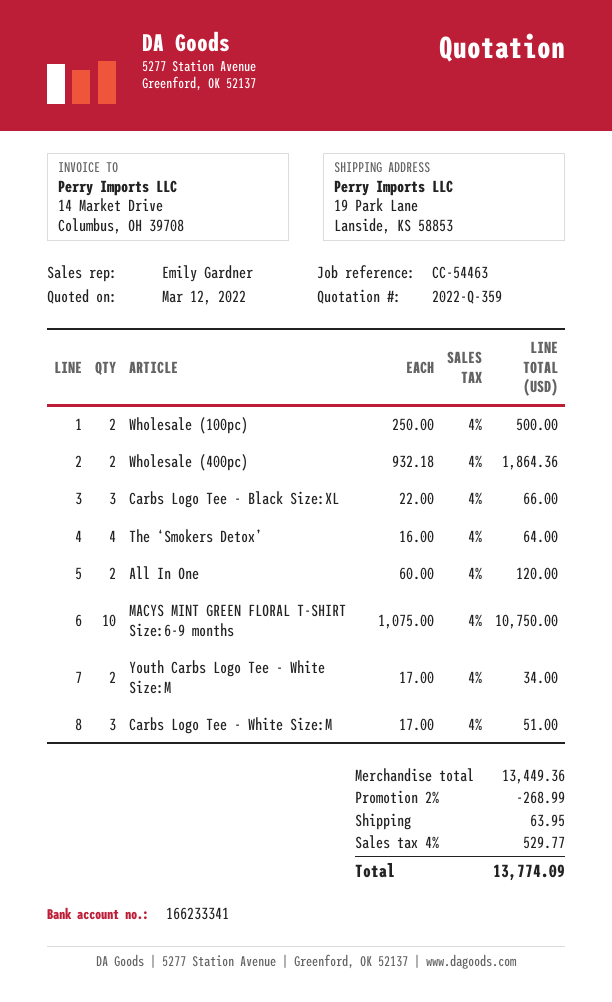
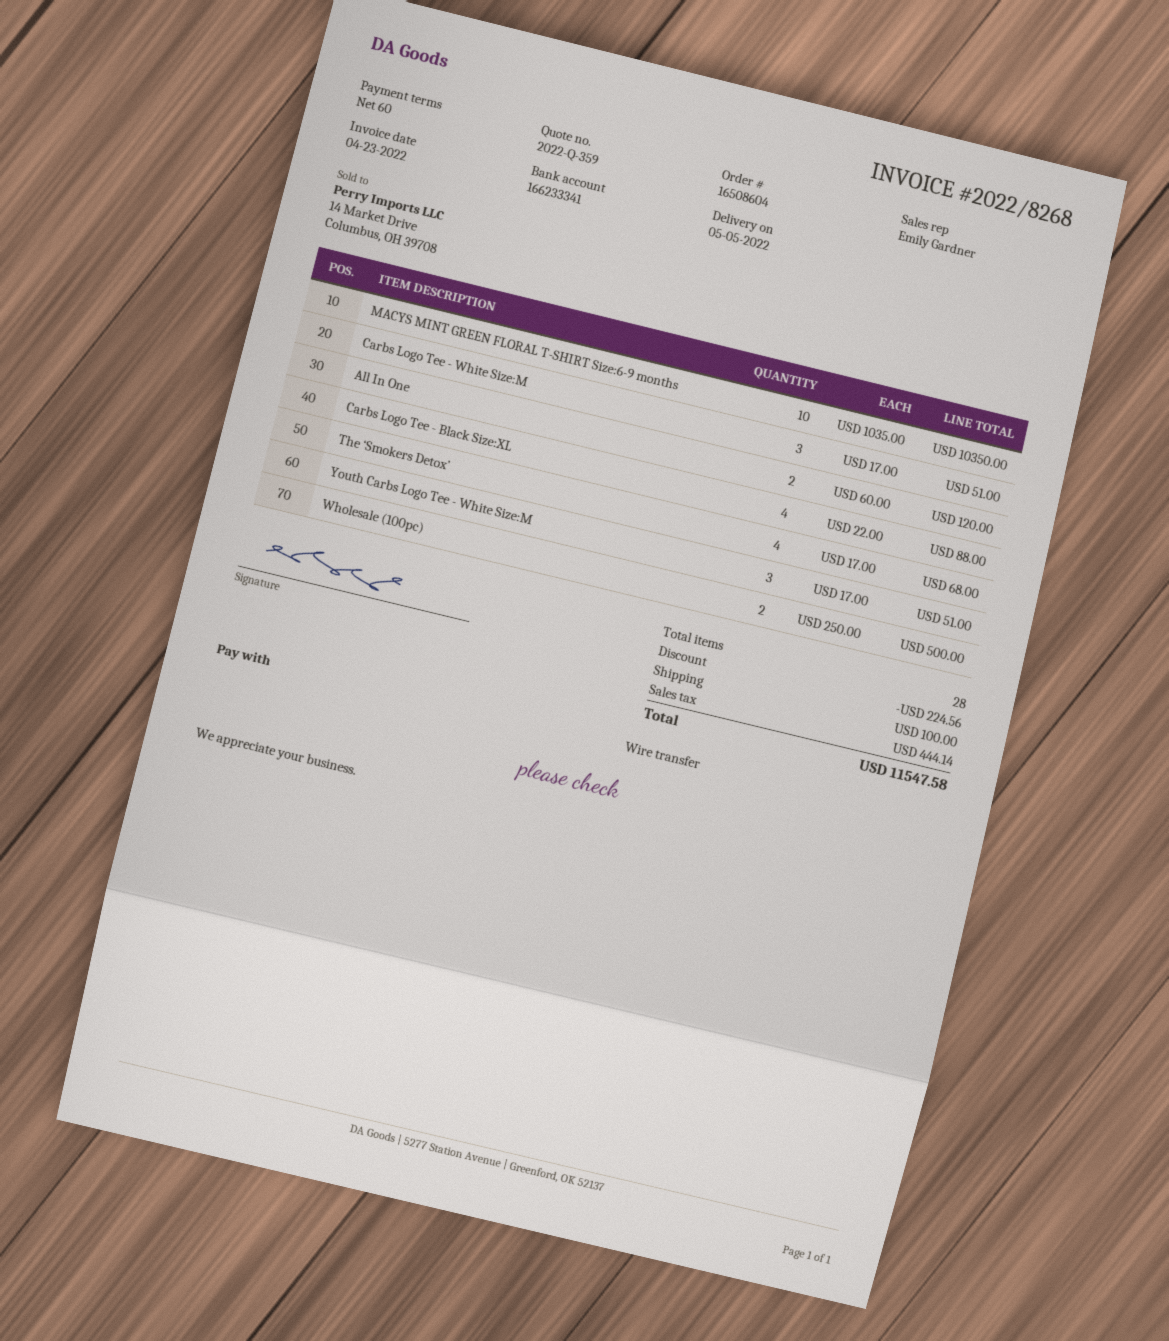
Wholesale (400pc): 2 x 932.18 = 1864.36 -> none
Carbs Logo Tee - Black Size:XL: 3 x 22.00 = 66.00 -> 4 x 22.00 = 88.00
The ‘Smokers Detox’: 4 x 16.00 = 64.00 -> 4 x 17.00 = 68.00
MACYS MINT GREEN FLORAL T-SHIRT Size:6-9 months: 10 x 1075.00 = 10750.00 -> 10 x 1035.00 = 10350.00
Youth Carbs Logo Tee - White Size:M: 2 x 17.00 = 34.00 -> 3 x 17.00 = 51.00
discount: 268.99 -> 224.56
shipping: 63.95 -> 100.00
tax: 529.77 -> 444.14
total: 13774.09 -> 11547.58

